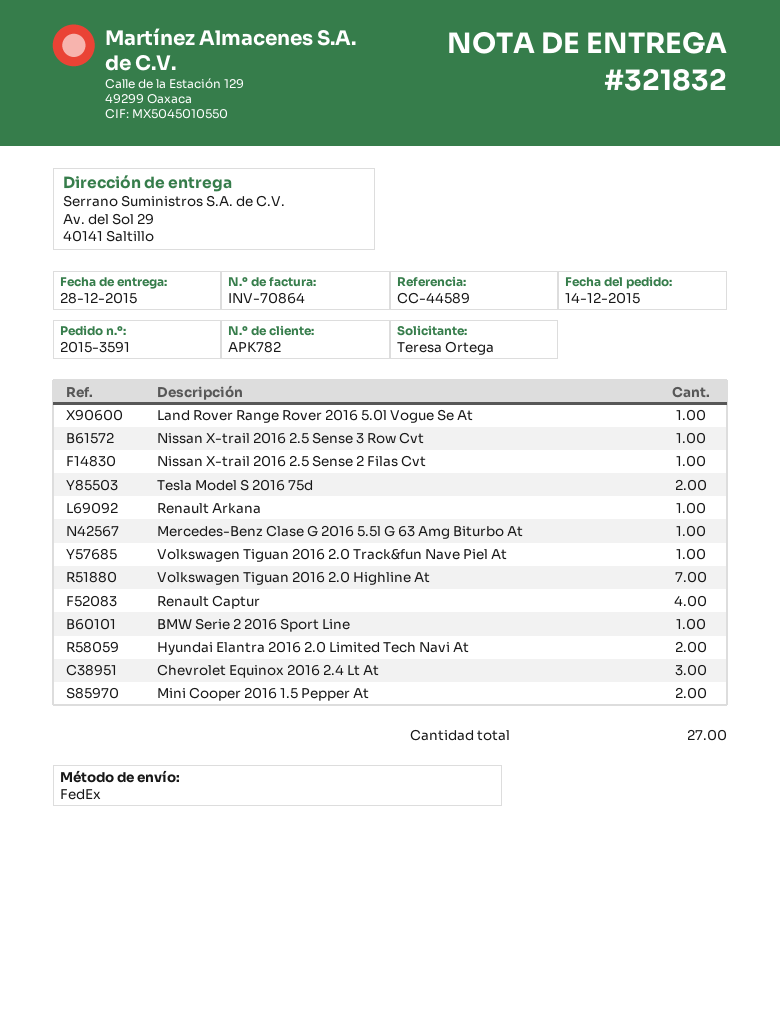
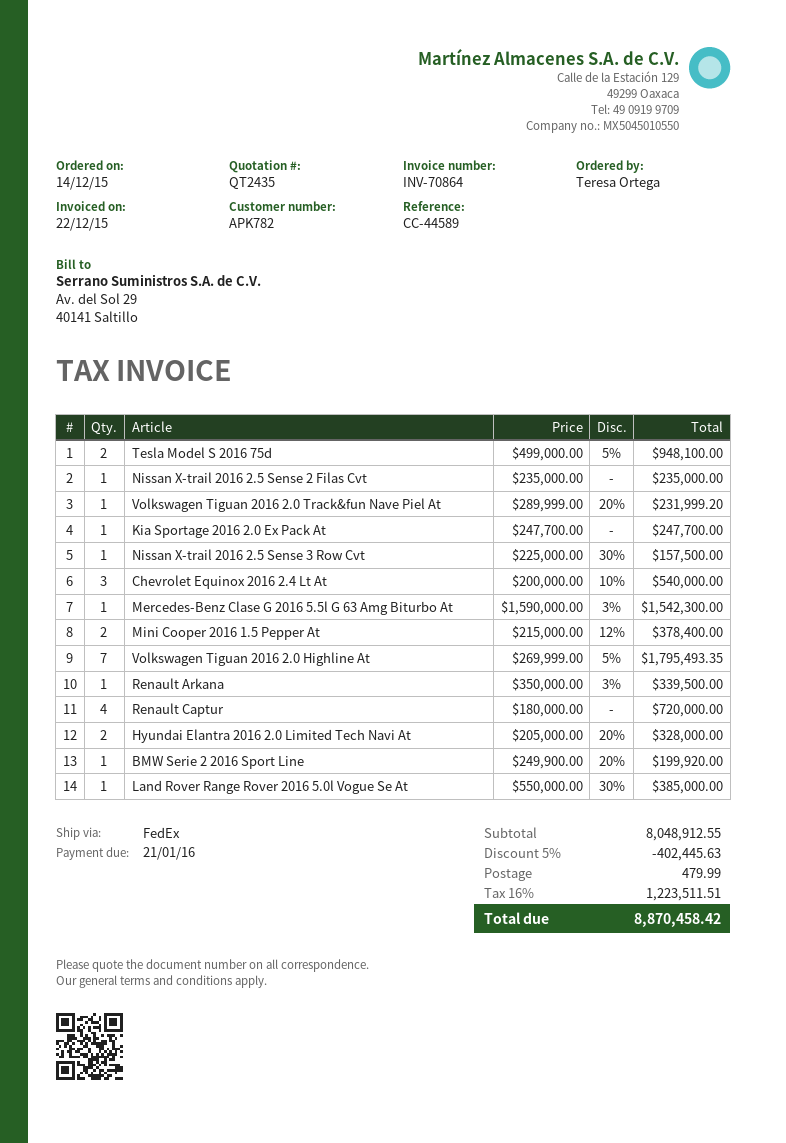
Kia Sportage 2016 2.0 Ex Pack At: none -> 1

